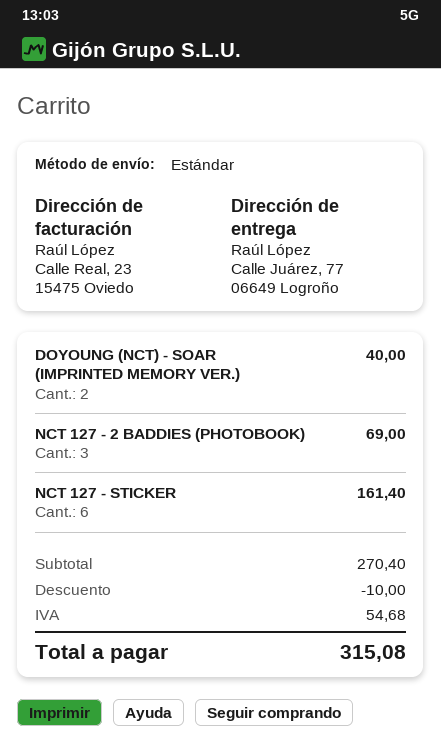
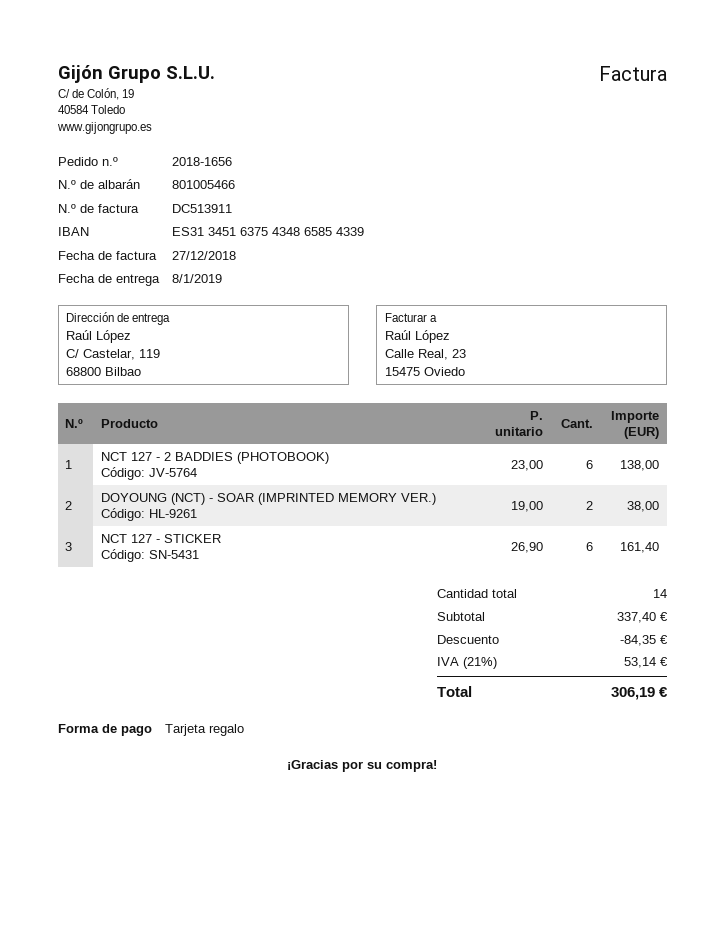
ship to: Calle Juárez, 77, 06649 Logroño -> C/ Castelar, 119, 68800 Bilbao
DOYOUNG (NCT) - SOAR (IMPRINTED MEMORY VER.): 2 for 40.00 -> 2 for 38.00
NCT 127 - 2 BADDIES (PHOTOBOOK): 3 for 69.00 -> 6 for 138.00
subtotal: 270.40 -> 337.40
discount: 10.00 -> 84.35
tax: 54.68 -> 53.14
total: 315.08 -> 306.19

